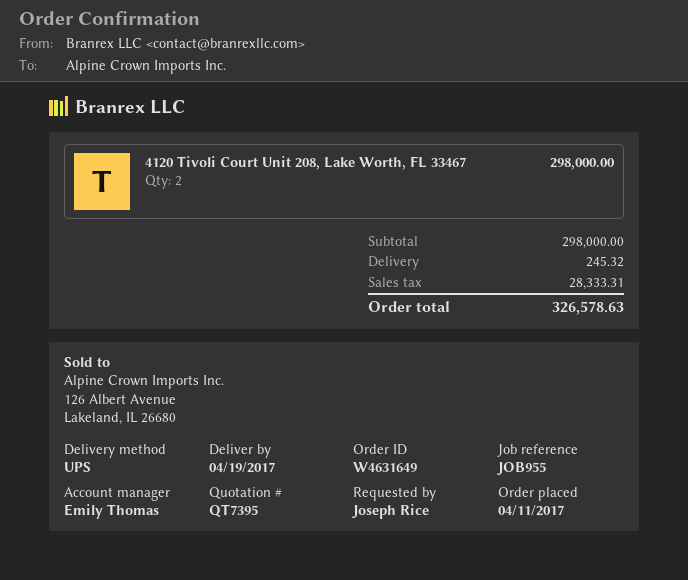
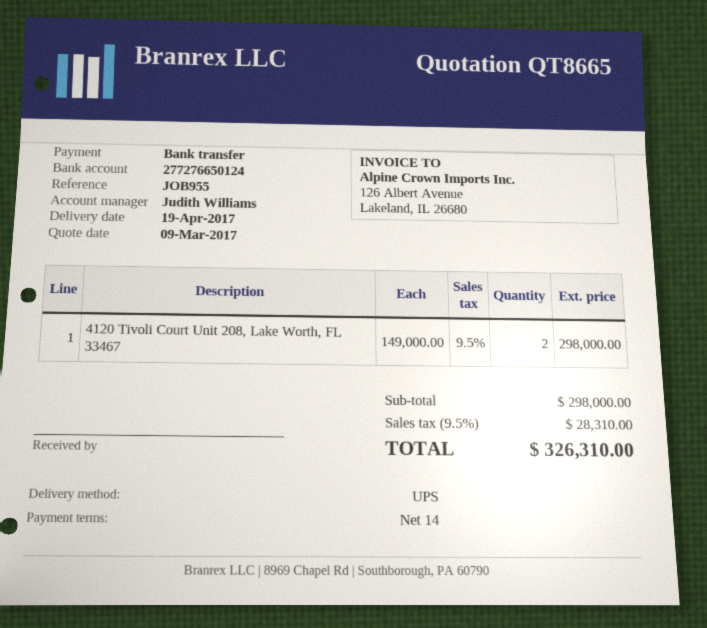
quote number: QT7395 -> QT8665
sales rep: Emily Thomas -> Judith Williams
shipping: 245.32 -> none
tax: 28333.31 -> 28310.00
total: 326578.63 -> 326310.00

